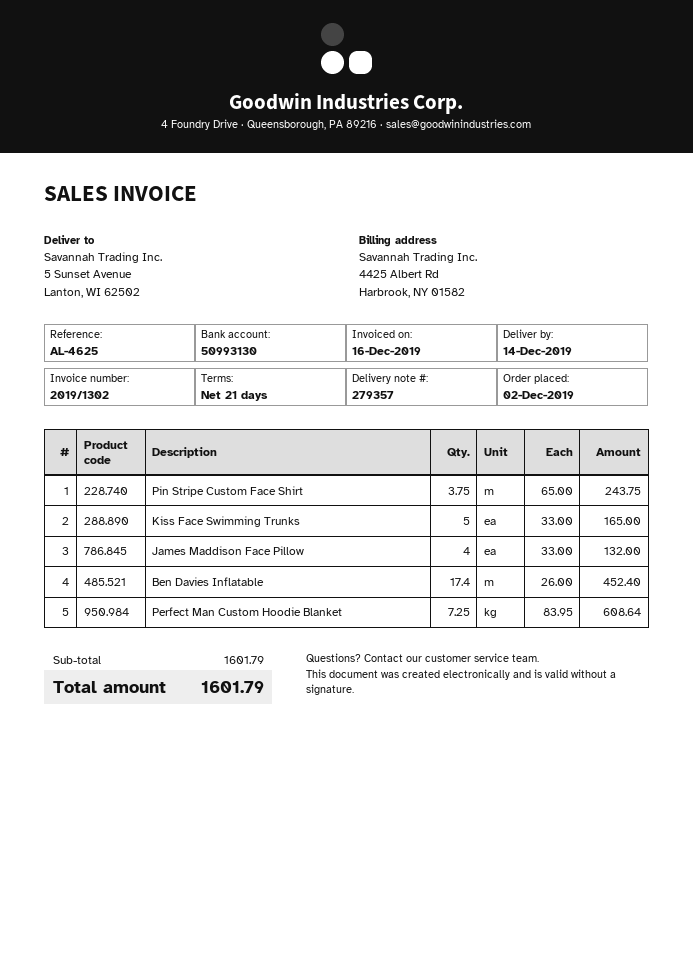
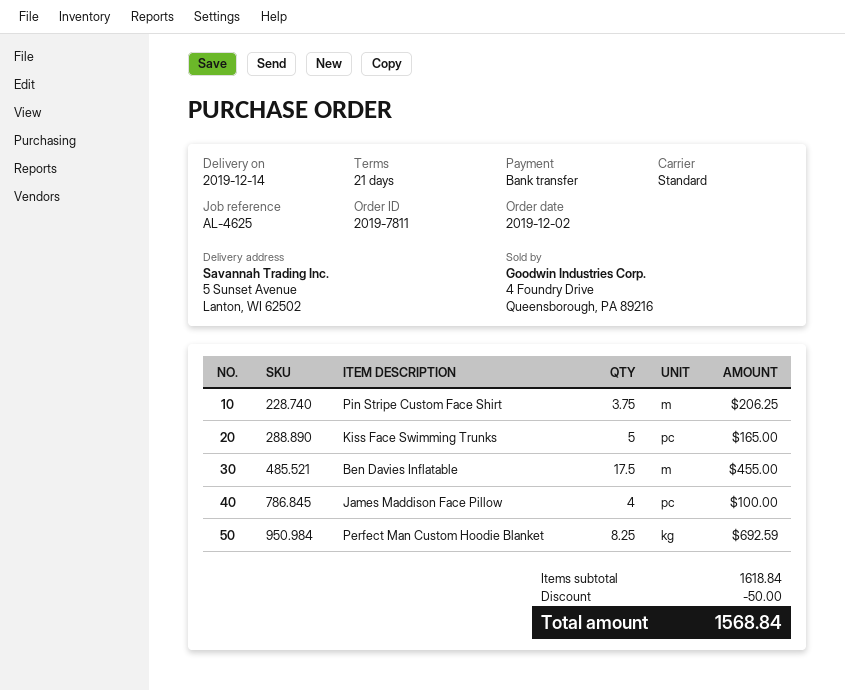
Pin Stripe Custom Face Shirt: 3.75 for 243.75 -> 3.75 for 206.25
James Maddison Face Pillow: 4 for 132.00 -> 4 for 100.00
Ben Davies Inflatable: 17.4 for 452.40 -> 17.5 for 455.00
Perfect Man Custom Hoodie Blanket: 7.25 for 608.64 -> 8.25 for 692.59
subtotal: 1601.79 -> 1618.84
discount: none -> 50.00
total: 1601.79 -> 1568.84

